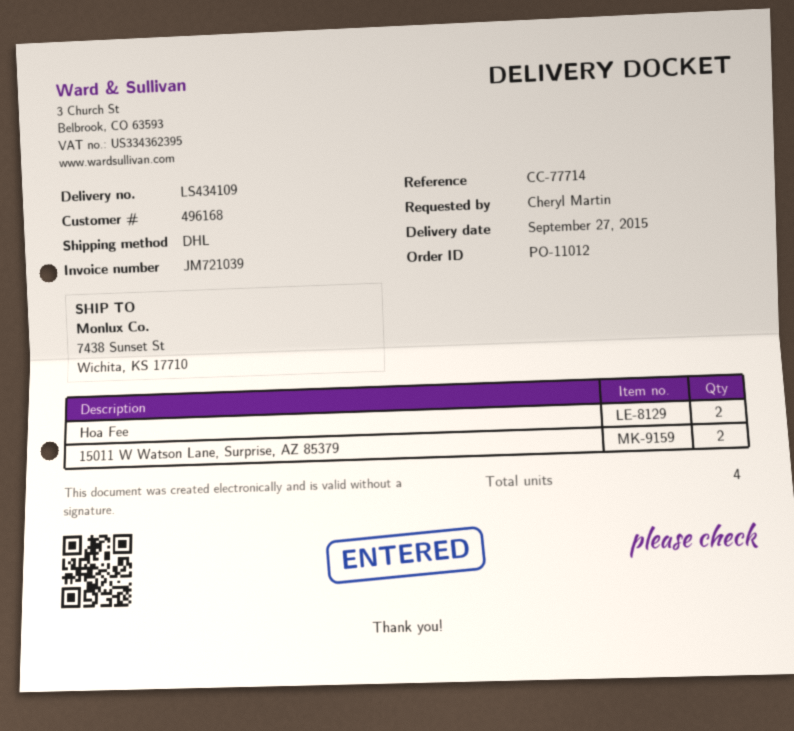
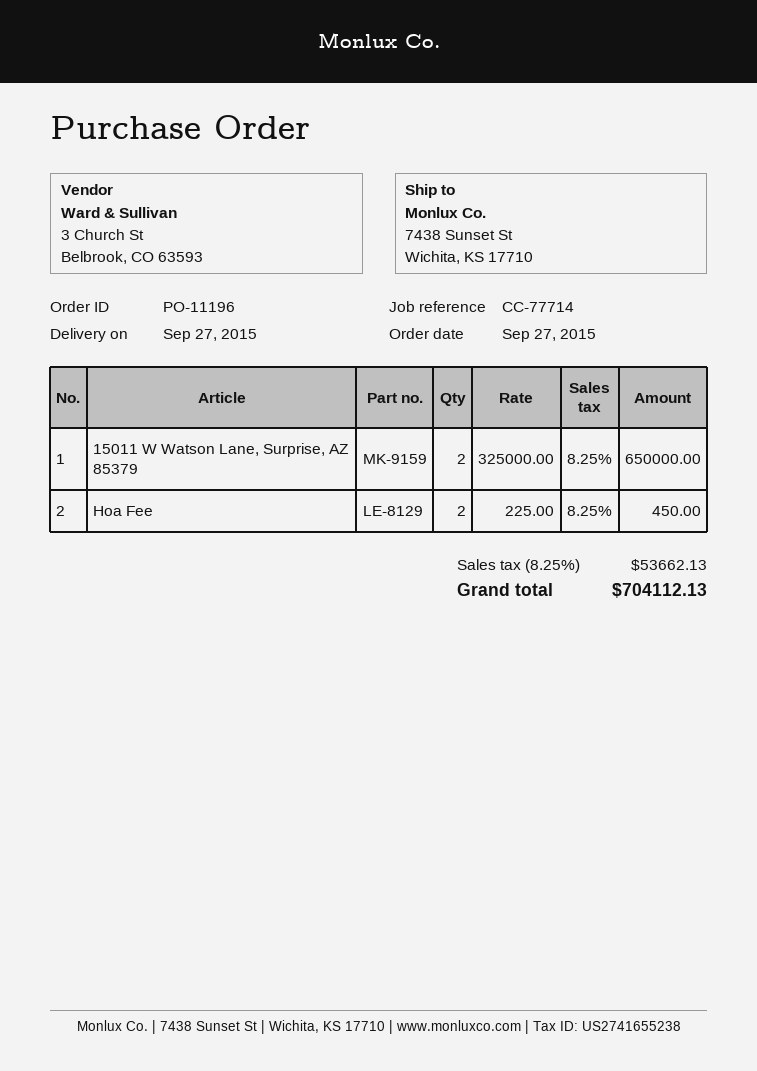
order number: PO-11012 -> PO-11196

